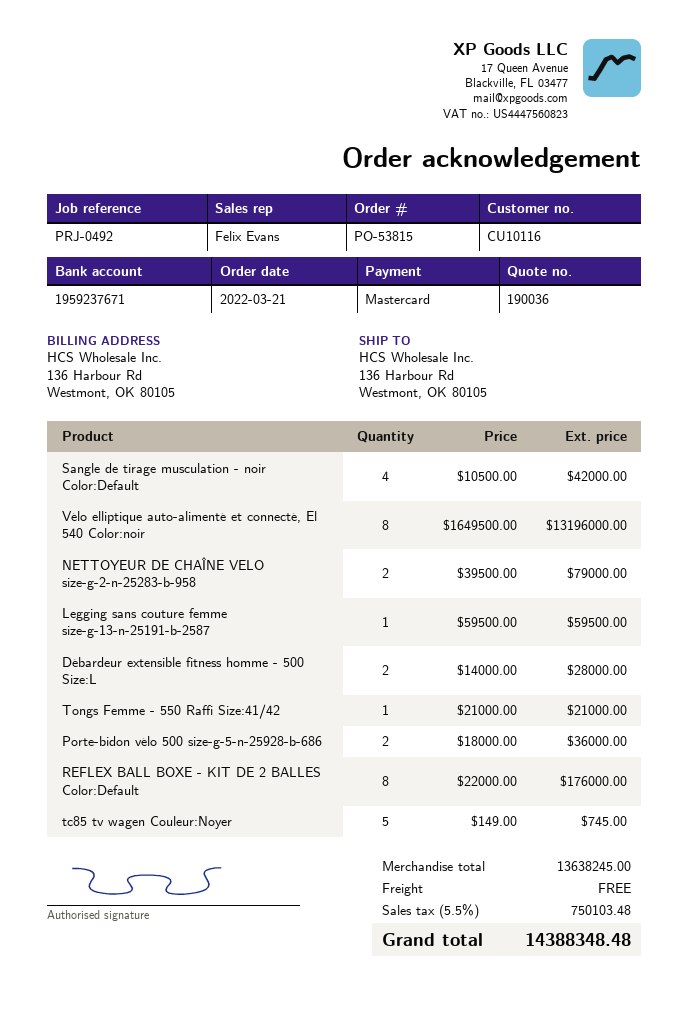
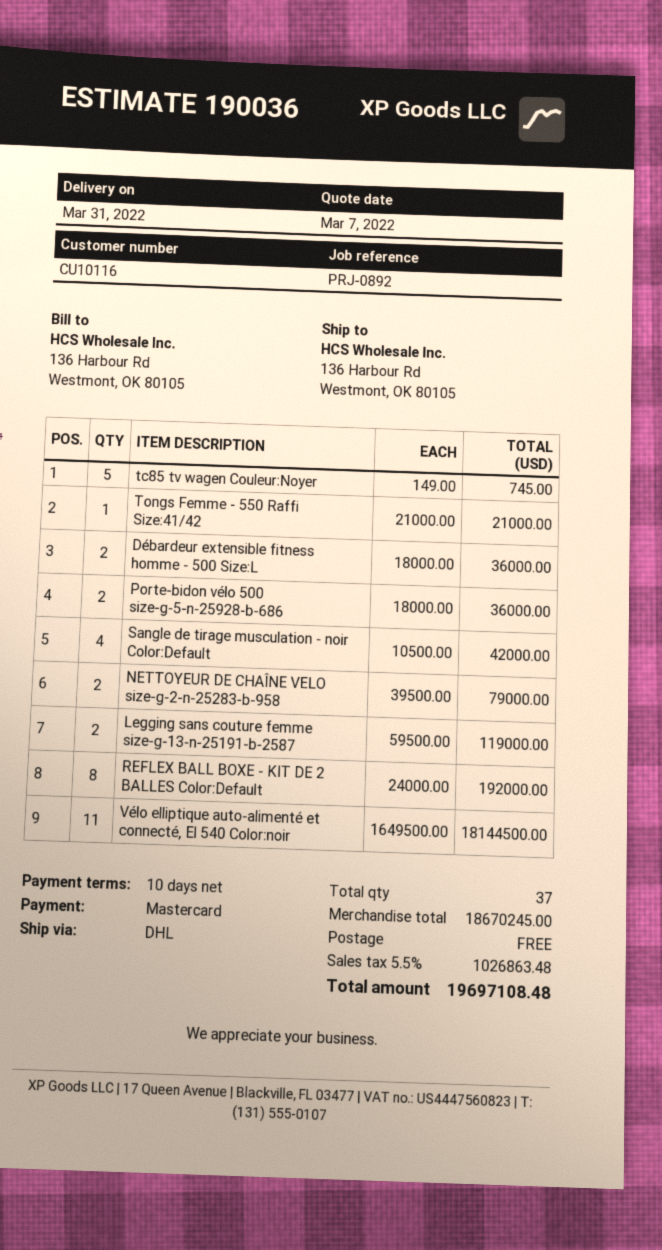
reference: PRJ-0492 -> PRJ-0892
Vélo elliptique auto-alimenté et connecté, El 540 Color:noir: 8 x 1649500.00 = 13196000.00 -> 11 x 1649500.00 = 18144500.00
Legging sans couture femme size-g-13-n-25191-b-2587: 1 x 59500.00 = 59500.00 -> 2 x 59500.00 = 119000.00
Débardeur extensible fitness homme - 500 Size:L: 2 x 14000.00 = 28000.00 -> 2 x 18000.00 = 36000.00
REFLEX BALL BOXE - KIT DE 2 BALLES Color:Default: 8 x 22000.00 = 176000.00 -> 8 x 24000.00 = 192000.00
subtotal: 13638245.00 -> 18670245.00
tax: 5.5% = 750103.48 -> 5.5% = 1026863.48
total: 14388348.48 -> 19697108.48

